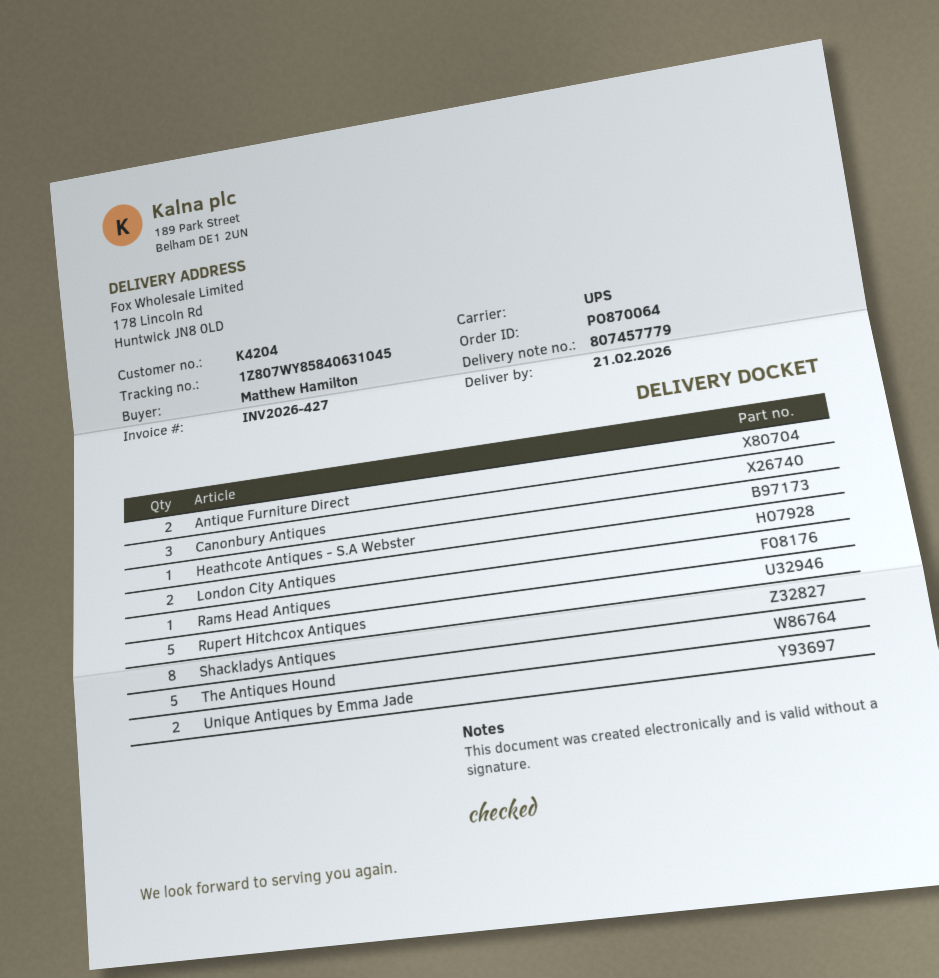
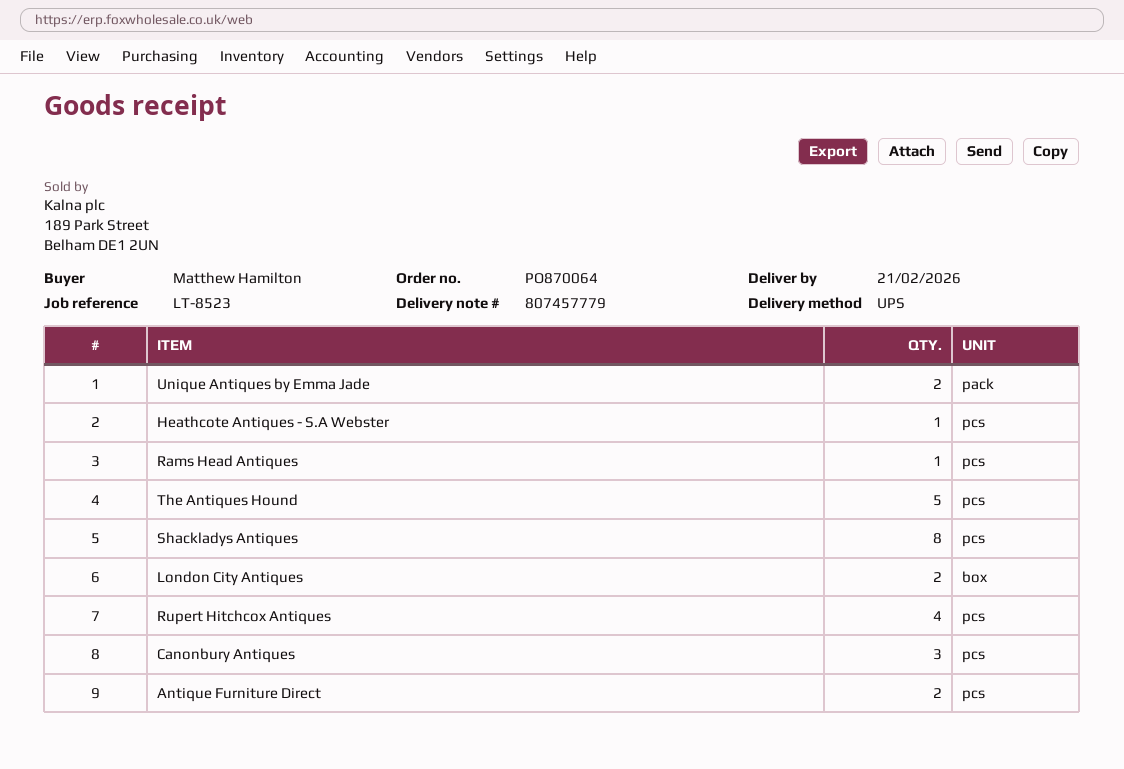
Rupert Hitchcox Antiques: 5 -> 4

